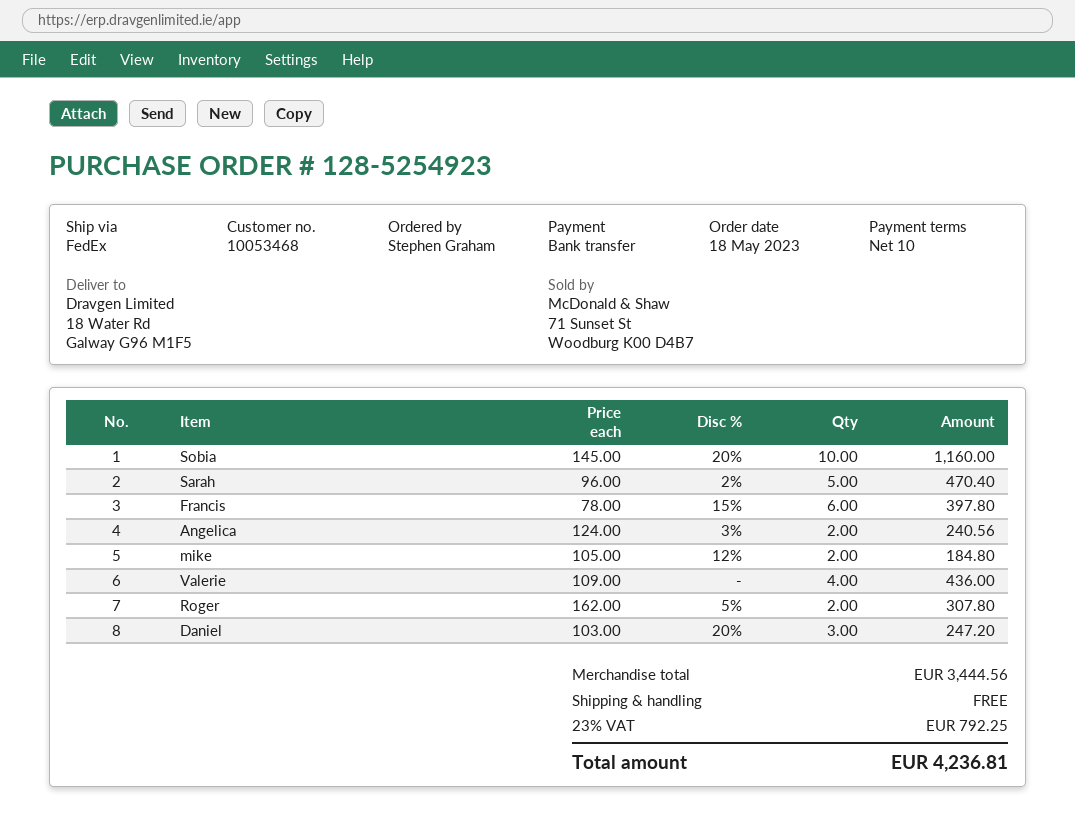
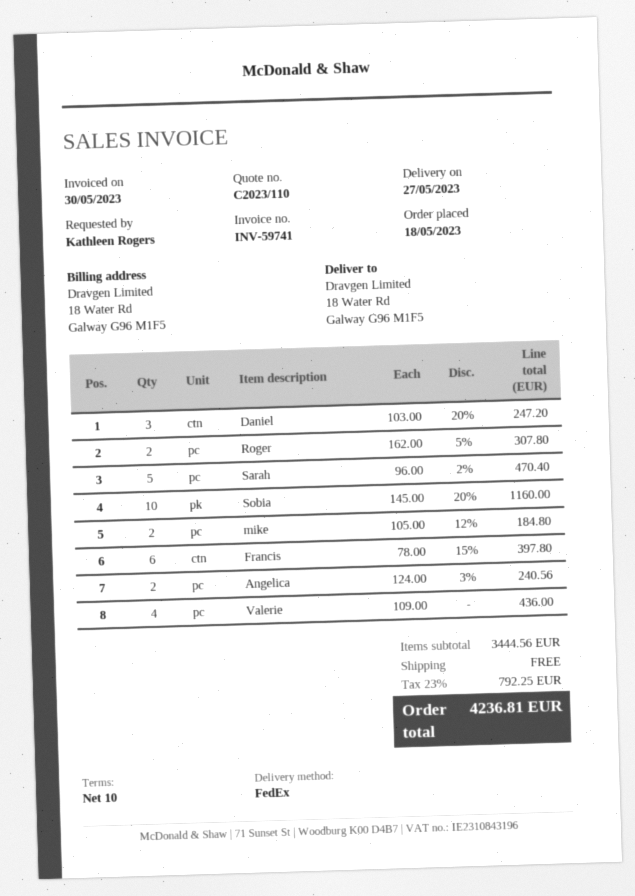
ordered by: Stephen Graham -> Kathleen Rogers

